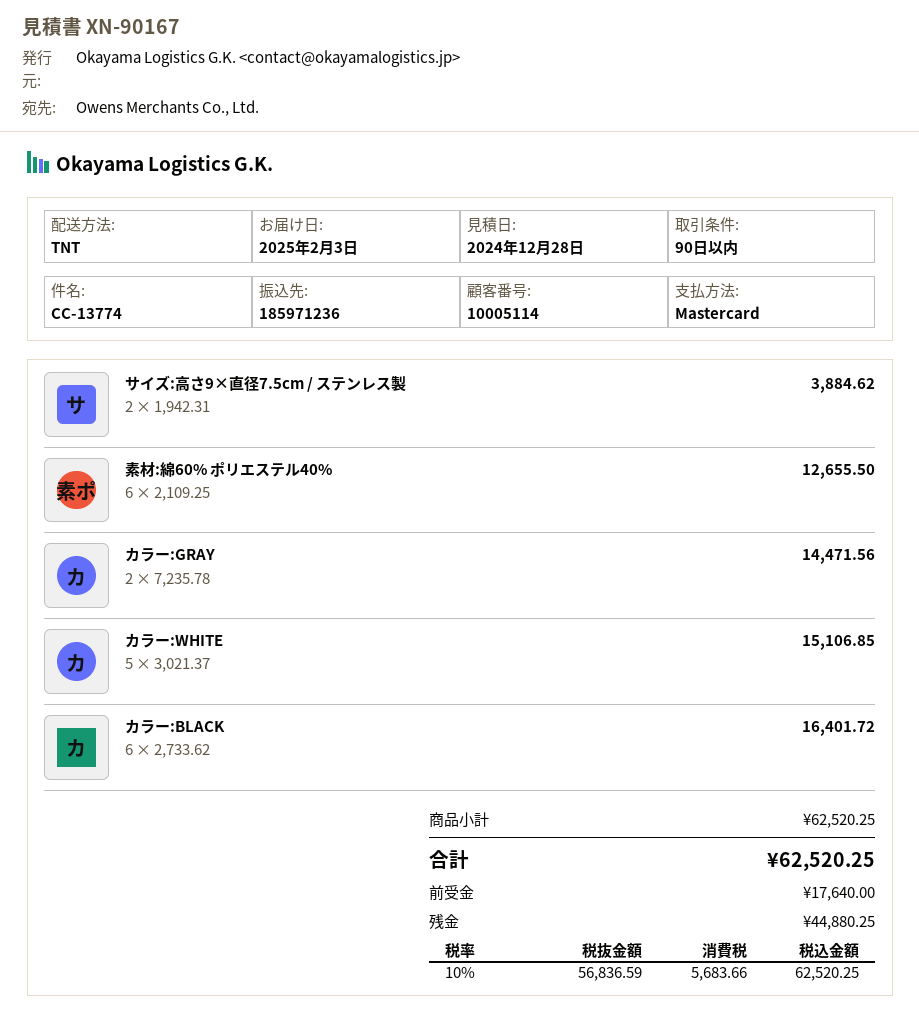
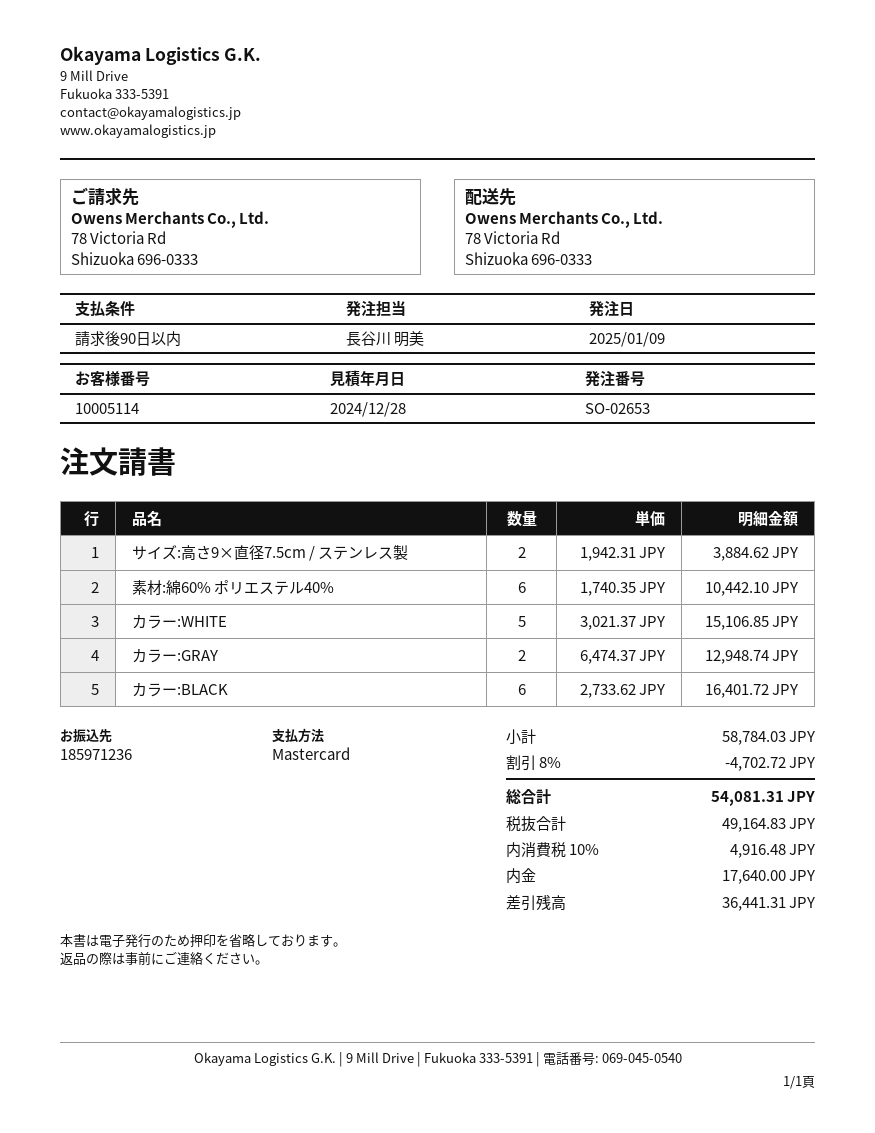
素材:綿60% ポリエステル40%: 6 x 2109.25 = 12655.50 -> 6 x 1740.35 = 10442.10
カラー:GRAY: 2 x 7235.78 = 14471.56 -> 2 x 6474.37 = 12948.74
subtotal: 62520.25 -> 58784.03
discount: none -> 8% = 4702.72
net: 56836.59 -> 49164.83
tax: 10% = 5683.66 -> 10% = 4916.48
total: 62520.25 -> 54081.31
balance: 44880.25 -> 36441.31

